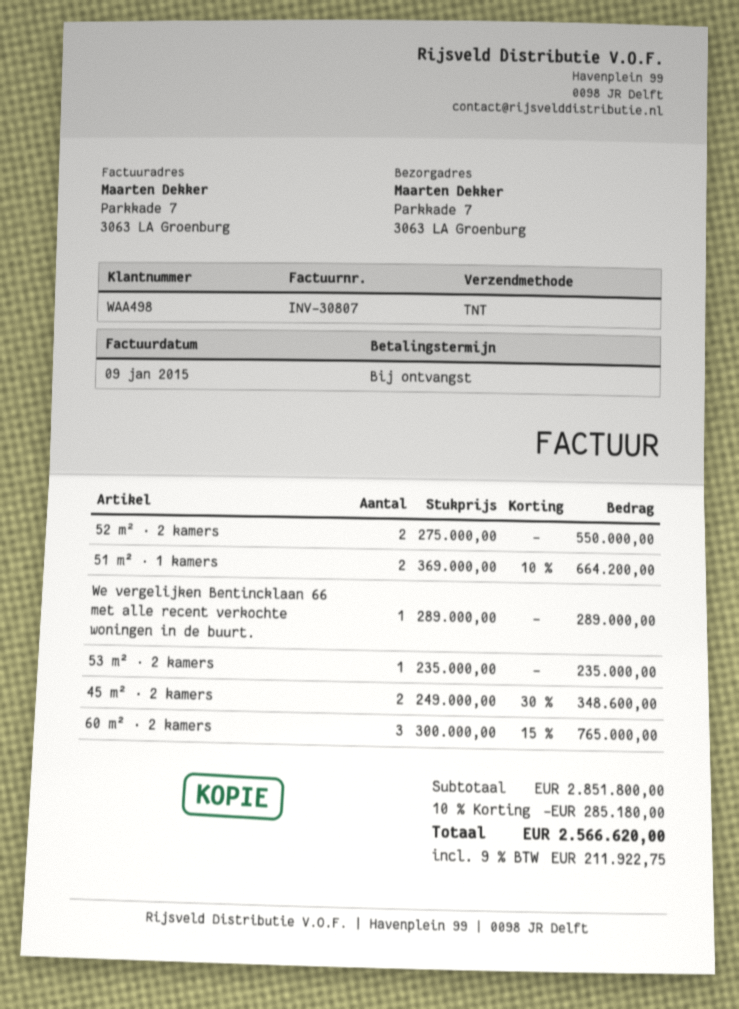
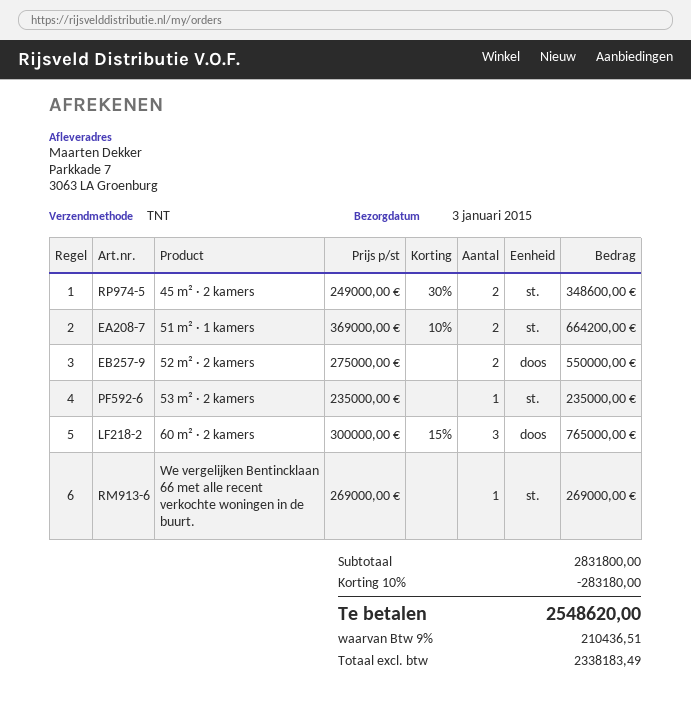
We vergelijken Bentincklaan 66 met alle recent verkochte woningen in de buurt.: 1 x 289000.00 = 289000.00 -> 1 x 269000.00 = 269000.00
subtotal: 2851800.00 -> 2831800.00
discount: 10% = 285180.00 -> 10% = 283180.00
tax: 9% = 211922.75 -> 9% = 210436.51
total: 2566620.00 -> 2548620.00

